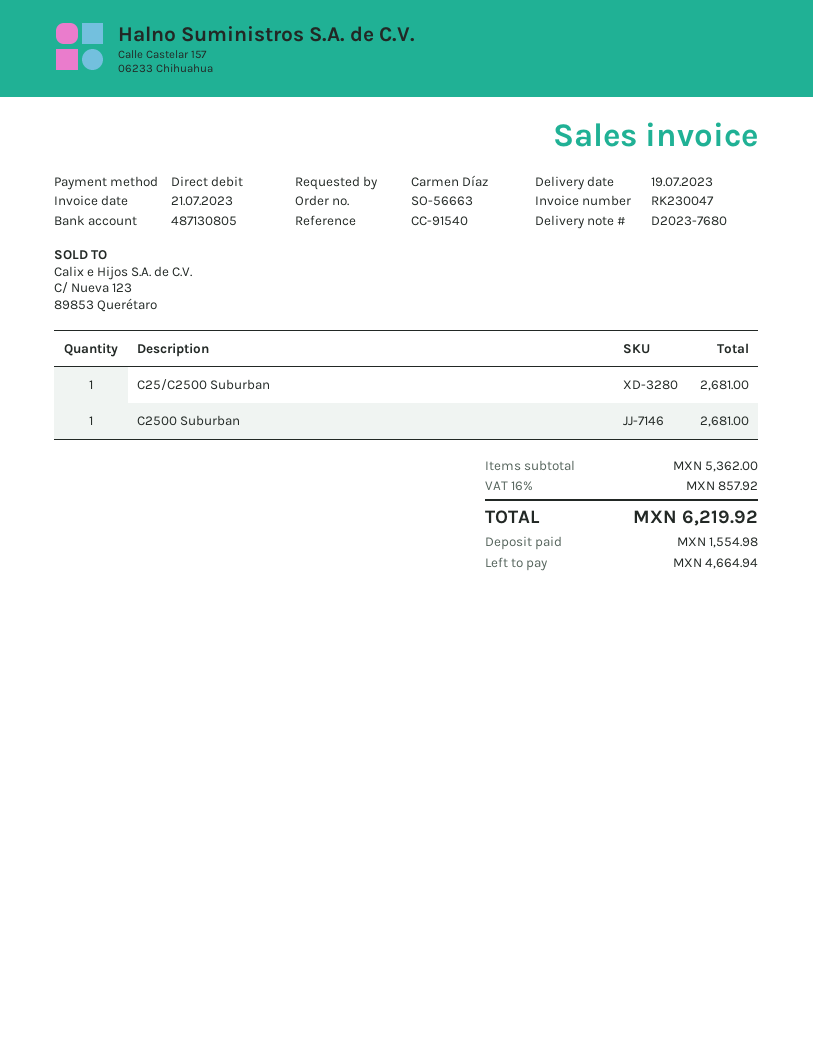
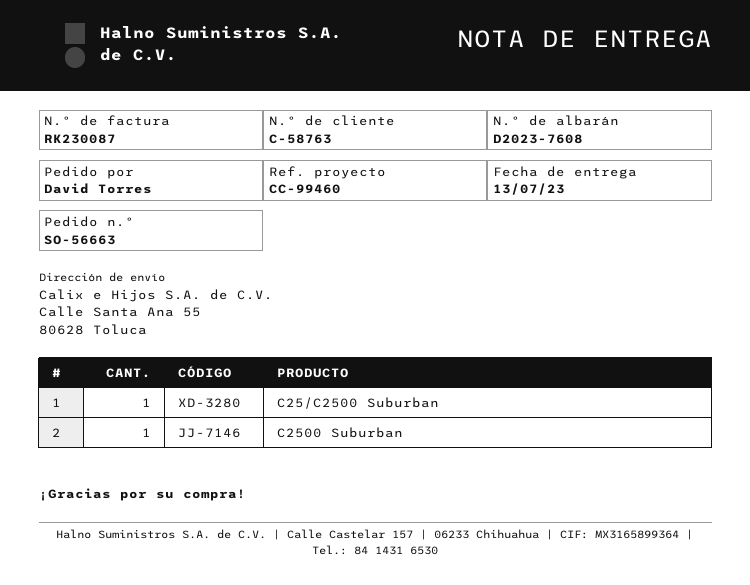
delivery note number: D2023-7680 -> D2023-7608
delivery date: 2023-07-19 -> 2023-07-13
invoice number: RK230047 -> RK230087
reference: CC-91540 -> CC-99460
ordered by: Carmen Díaz -> David Torres

